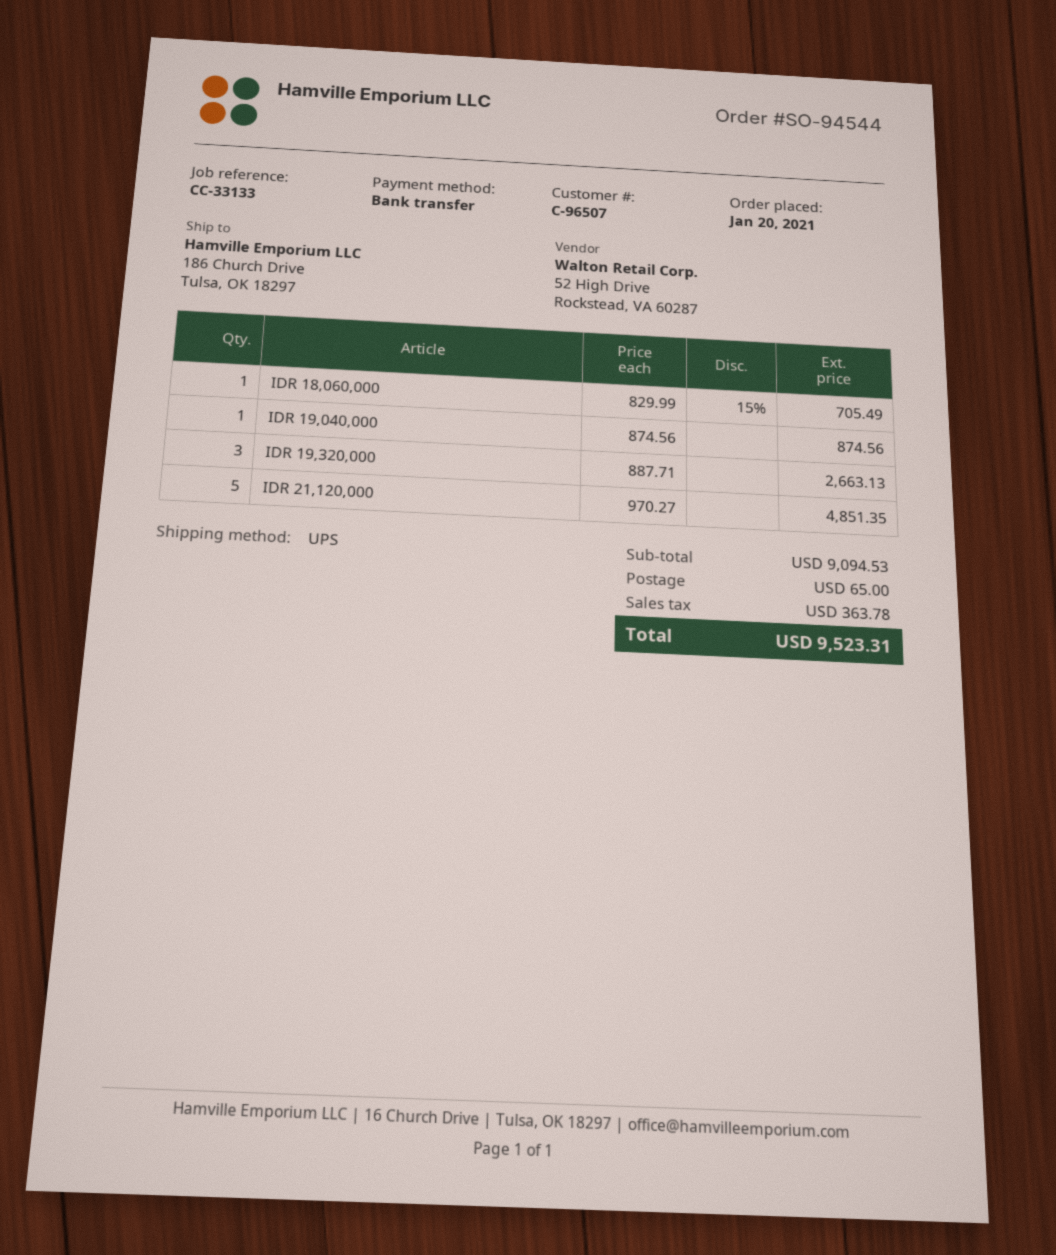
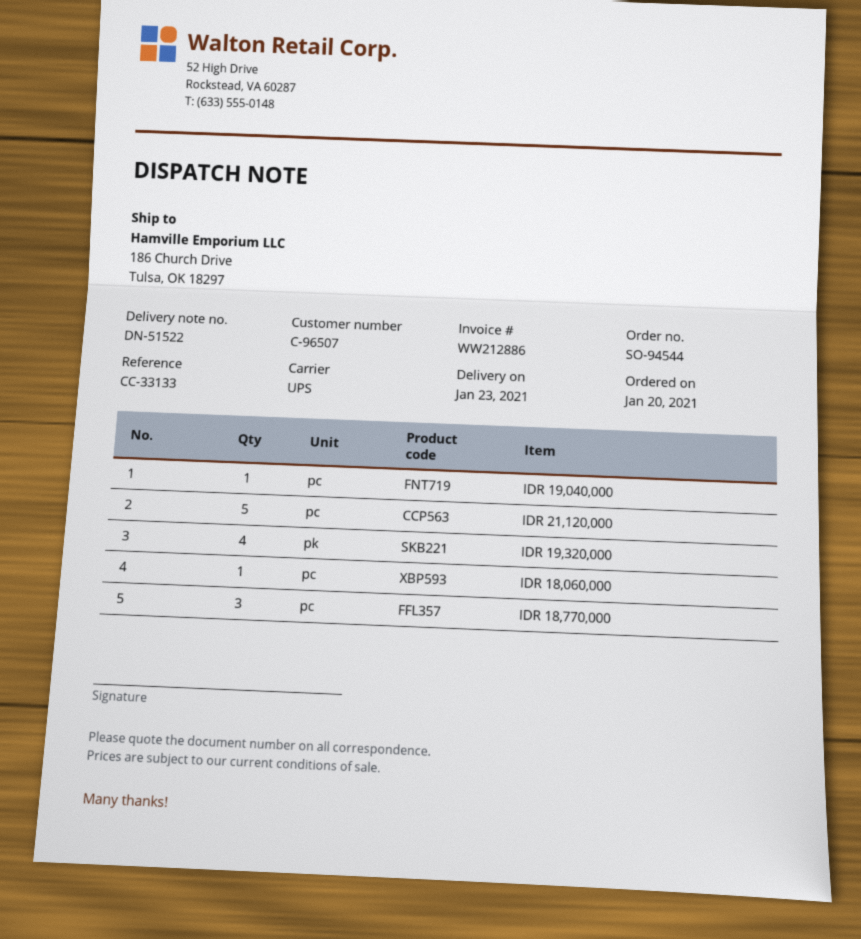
IDR 19,320,000: 3 -> 4
IDR 18,770,000: none -> 3

